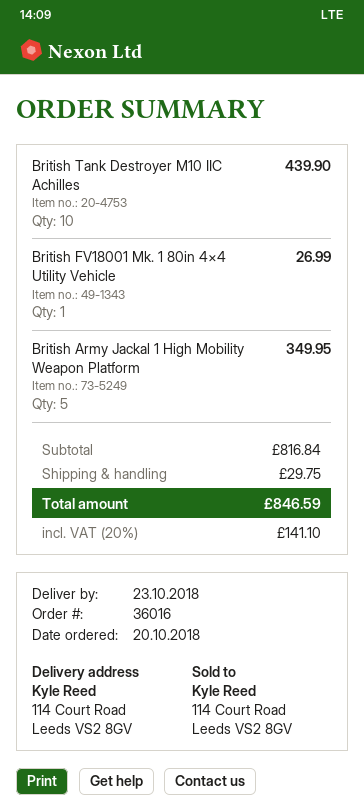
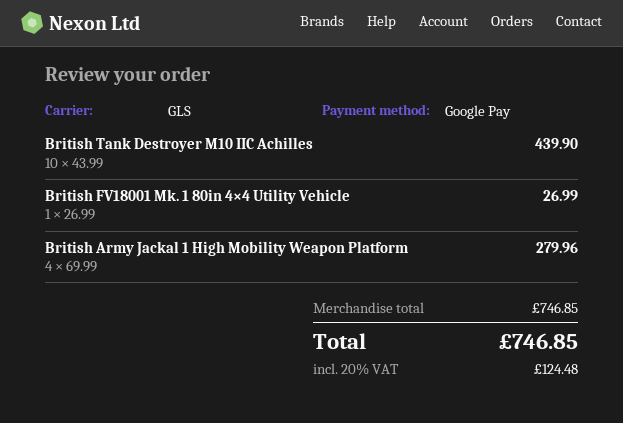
British Army Jackal 1 High Mobility Weapon Platform: 5 for 349.95 -> 4 for 279.96
subtotal: 816.84 -> 746.85
shipping: 29.75 -> none
tax: 20% = 141.10 -> 20% = 124.48
total: 846.59 -> 746.85

